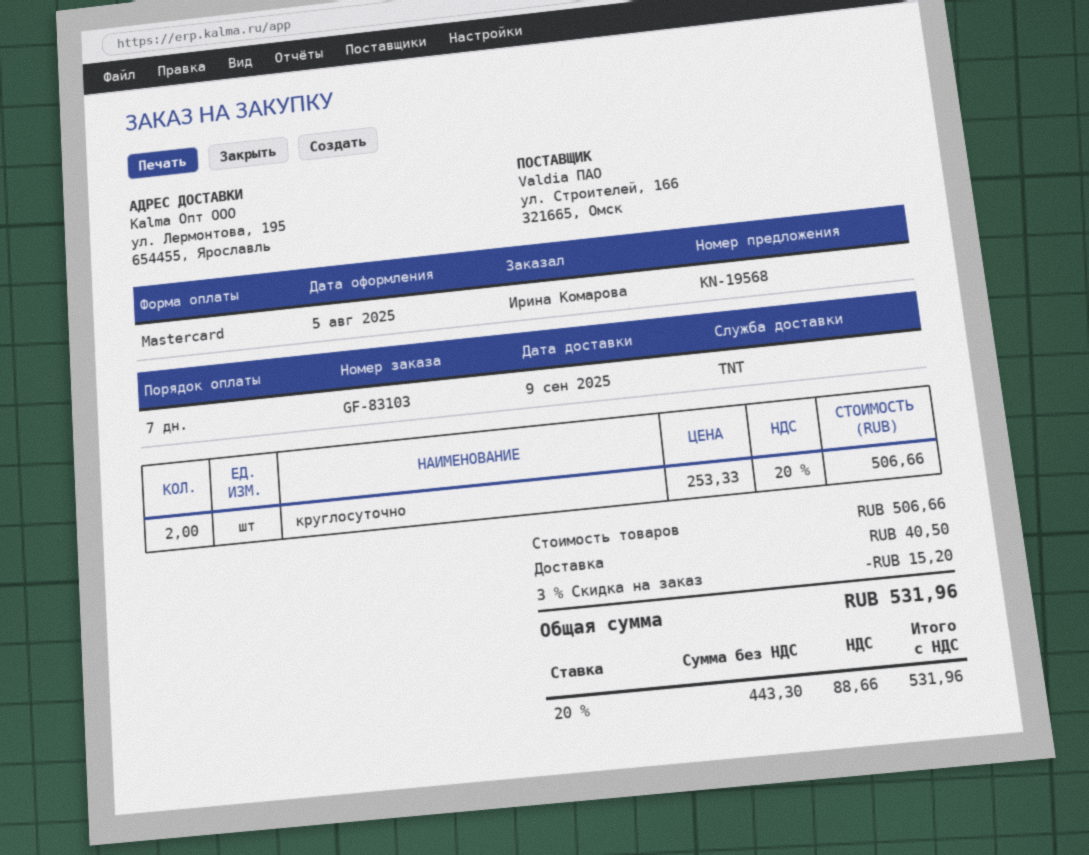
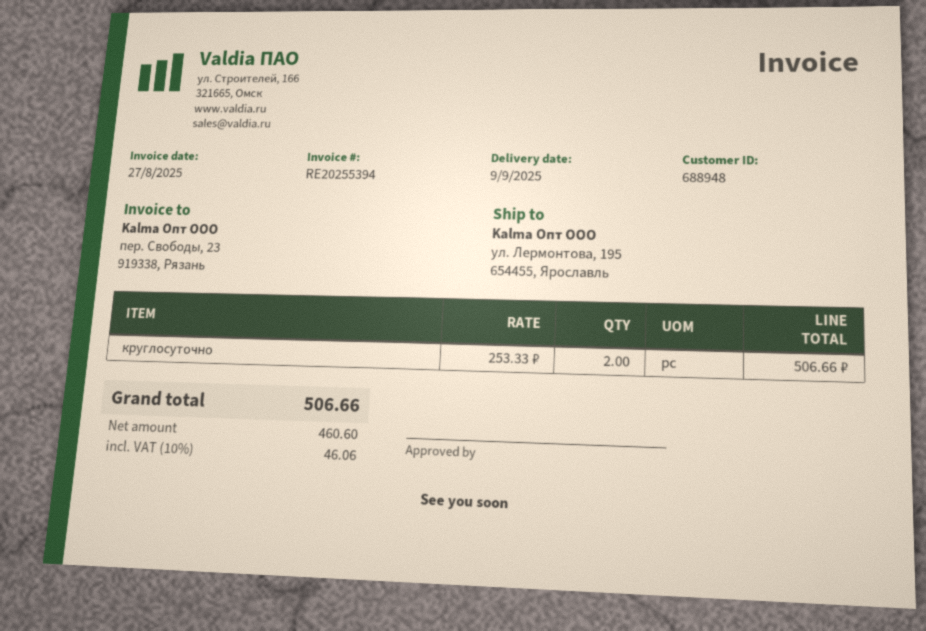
discount: 3% = 15.20 -> none
shipping: 40.50 -> none
net: 443.30 -> 460.60
tax: 20% = 88.66 -> 10% = 46.06
total: 531.96 -> 506.66

